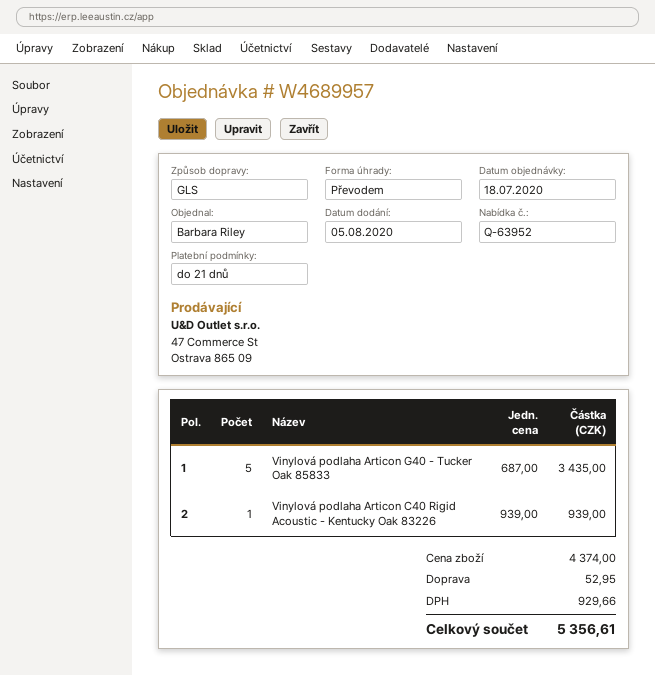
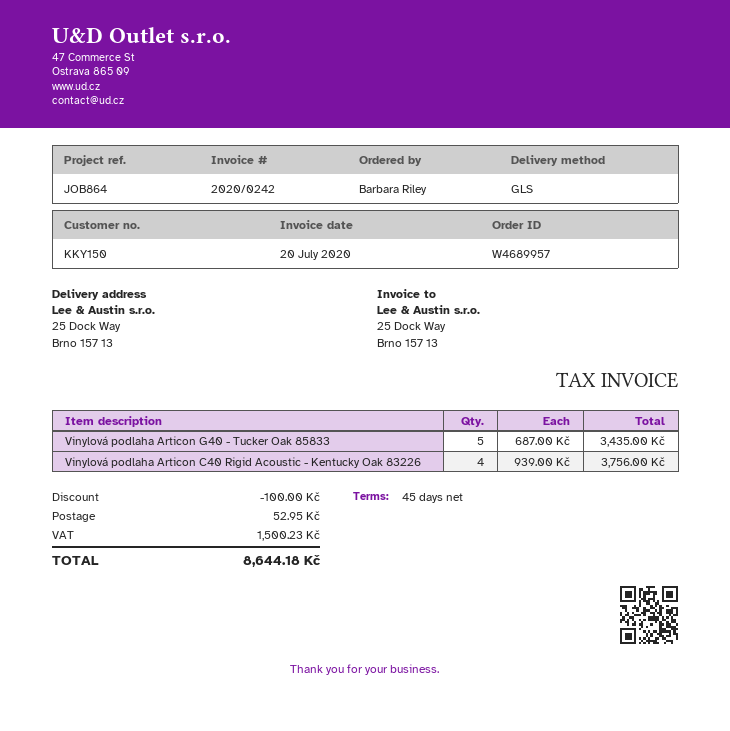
payment terms: 21 days -> 45 days
Vinylová podlaha Articon C40 Rigid Acoustic - Kentucky Oak 83226: 1 x 939.00 = 939.00 -> 4 x 939.00 = 3756.00
discount: none -> 100.00
tax: 929.66 -> 1500.23
total: 5356.61 -> 8644.18

